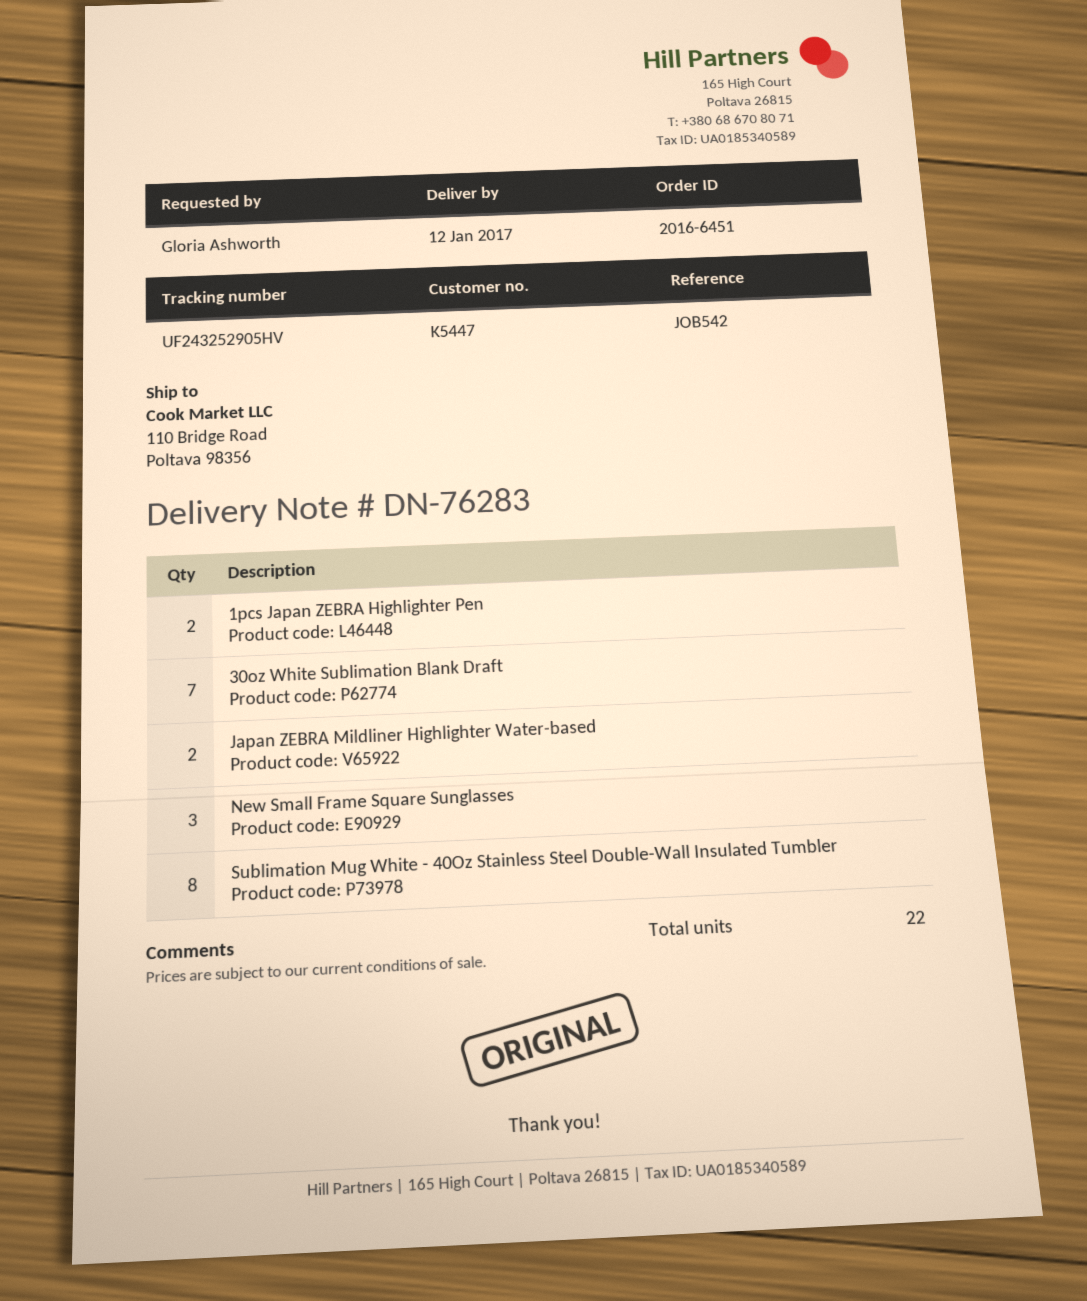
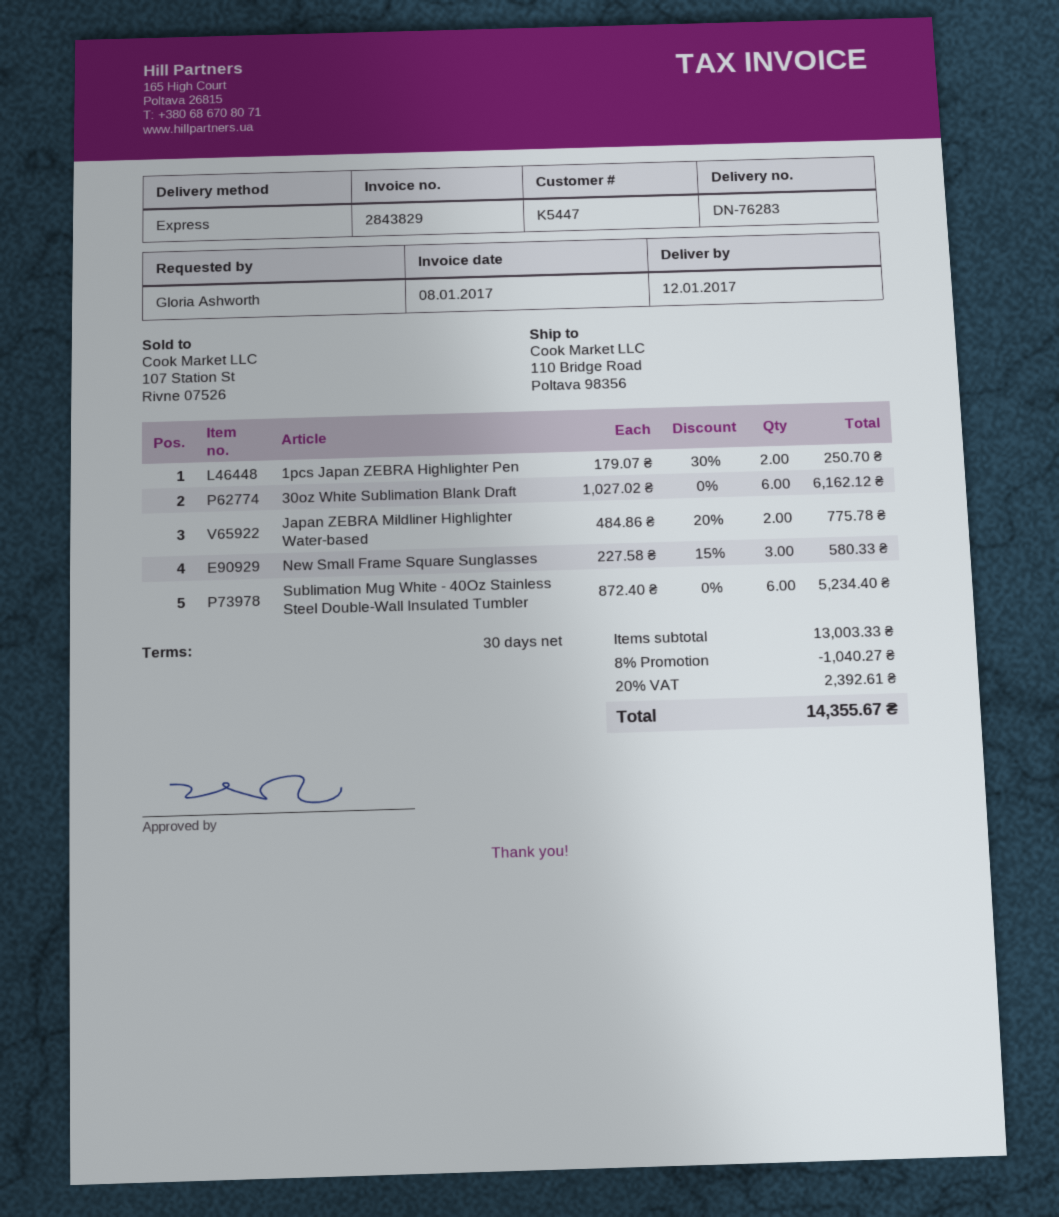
30oz White Sublimation Blank Draft: 7 -> 6
Sublimation Mug White - 40Oz Stainless Steel Double-Wall Insulated Tumbler: 8 -> 6

